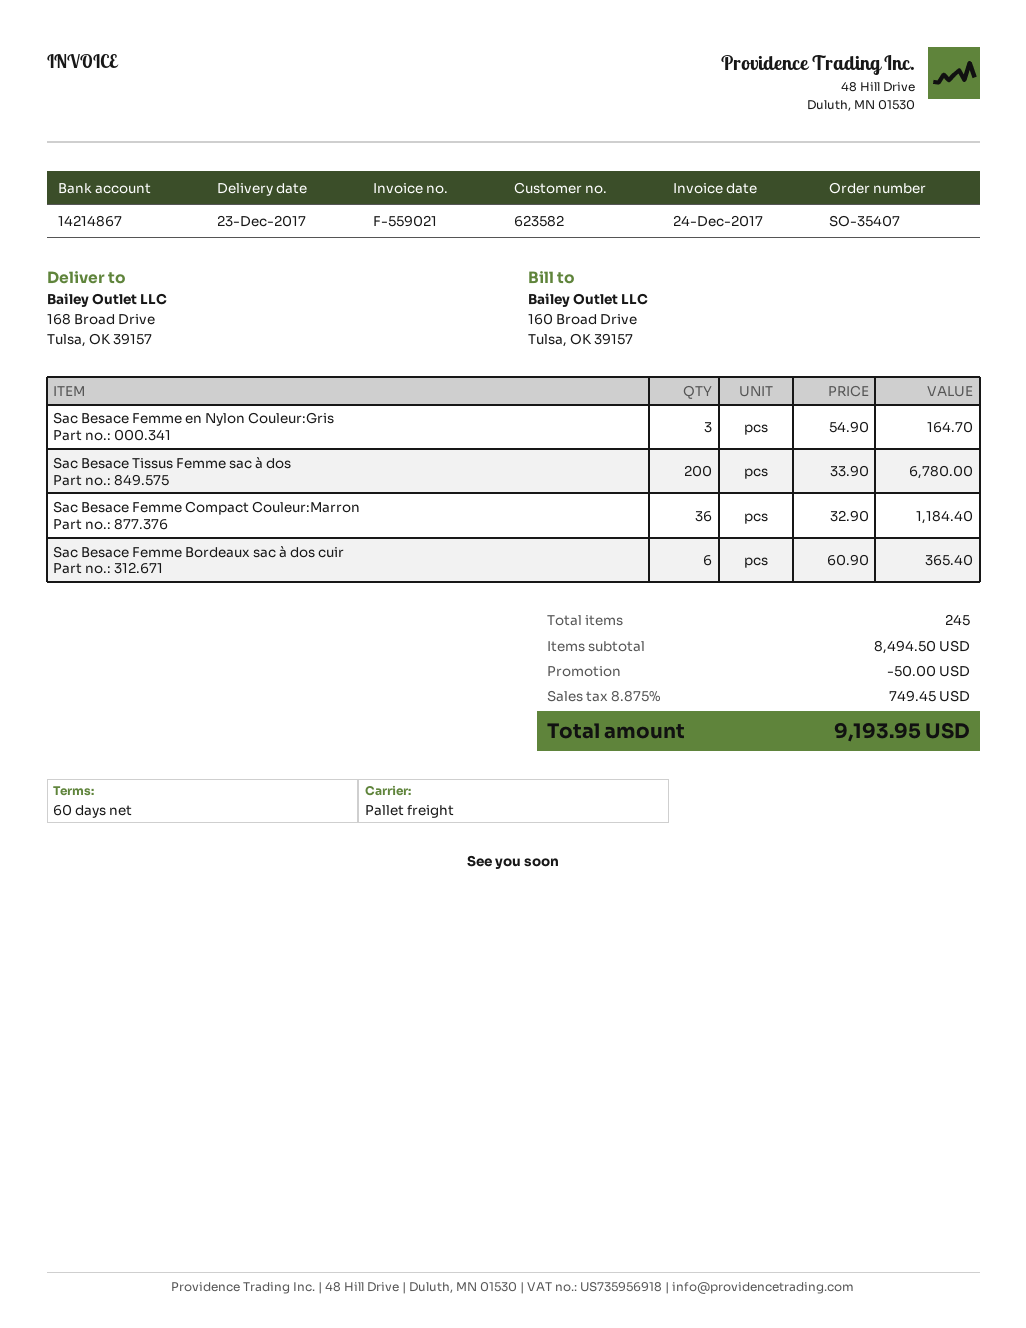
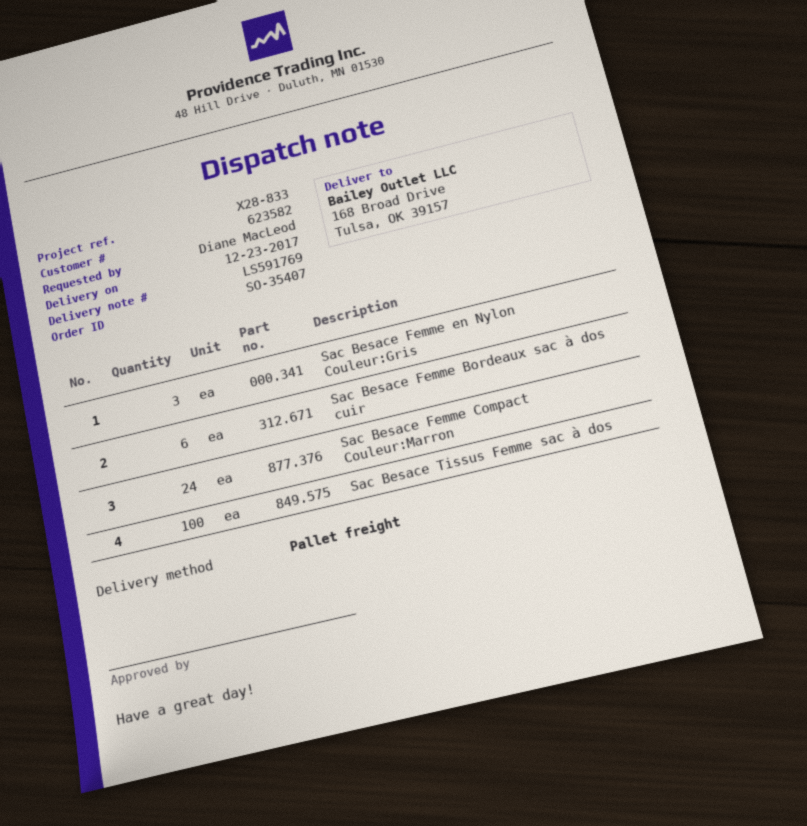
Sac Besace Tissus Femme sac à dos: 200 -> 100
Sac Besace Femme Compact Couleur:Marron: 36 -> 24

